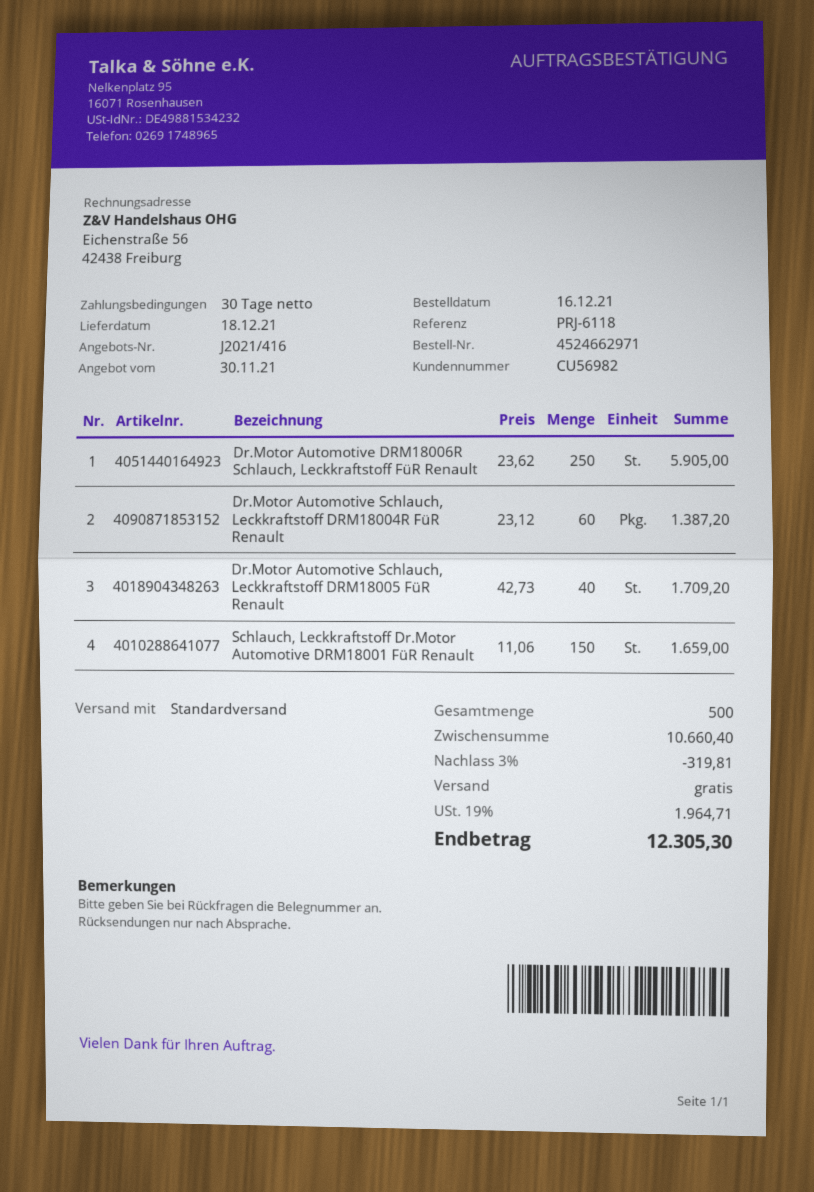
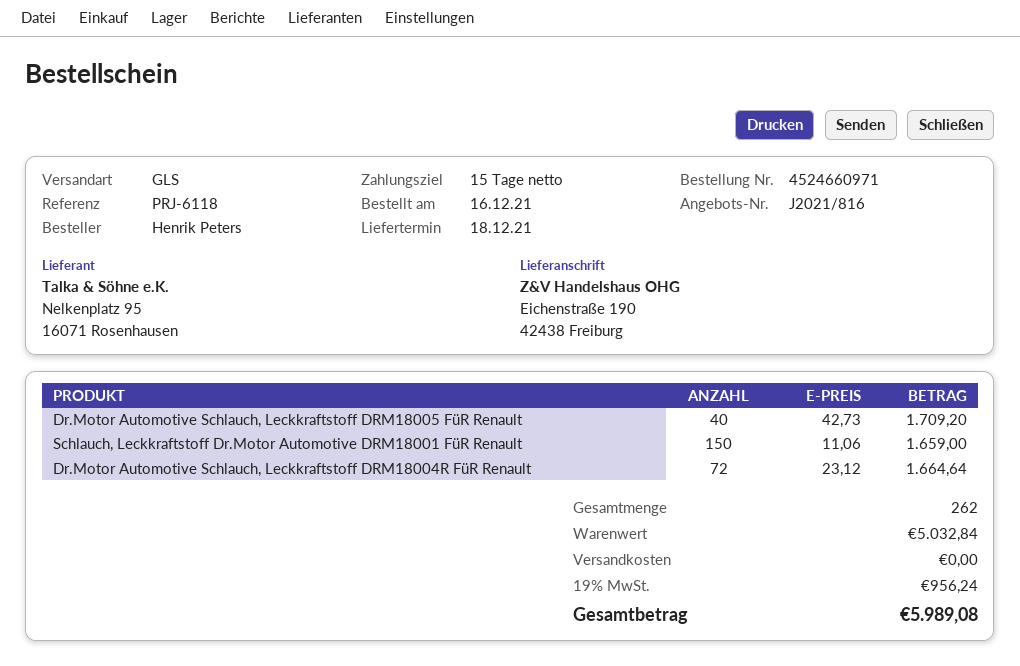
quote number: J2021/416 -> J2021/816
order number: 4524662971 -> 4524660971
payment terms: 30 days -> 15 days
shipping method: standard -> GLS
Dr.Motor Automotive DRM18006R Schlauch, Leckkraftstoff FüR Renault: 250 x 23.62 = 5905.00 -> none
Dr.Motor Automotive Schlauch, Leckkraftstoff DRM18004R FüR Renault: 60 x 23.12 = 1387.20 -> 72 x 23.12 = 1664.64
total quantity: 500 -> 262
subtotal: 10660.40 -> 5032.84
discount: 3% = 319.81 -> none
tax: 19% = 1964.71 -> 19% = 956.24
total: 12305.30 -> 5989.08

